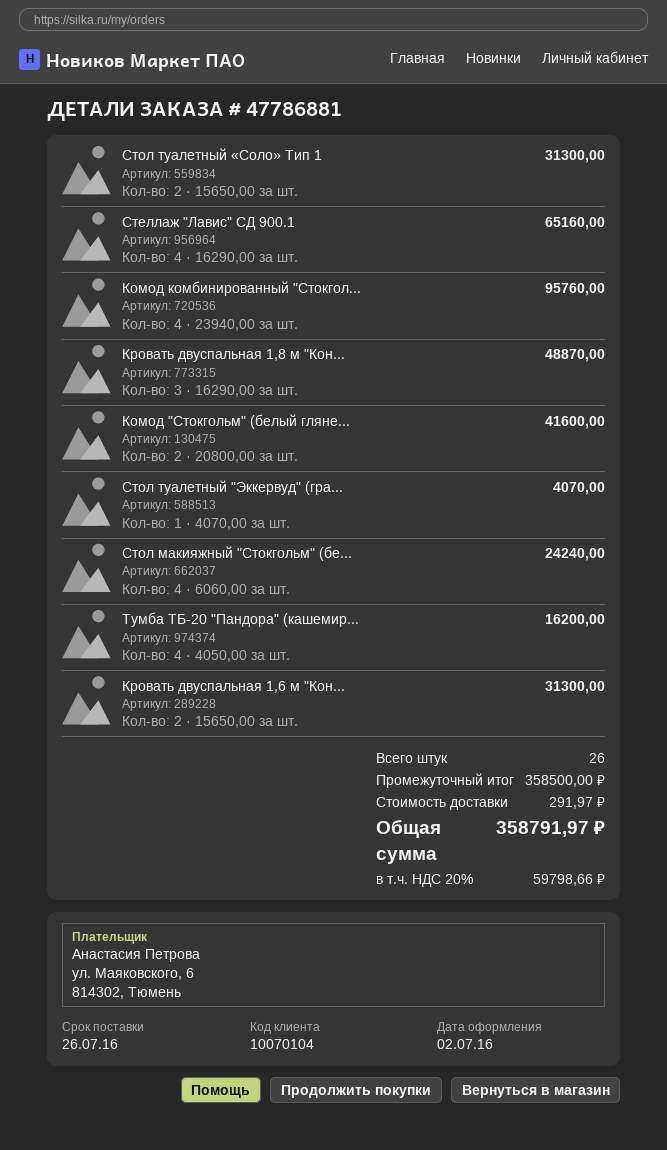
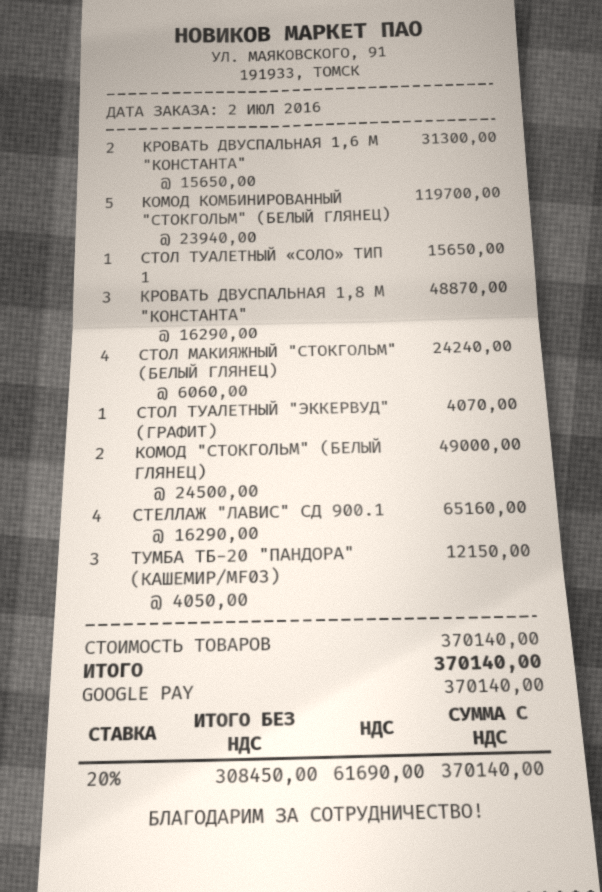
Стол туалетный «Соло» Тип 1: 2 x 15650.00 = 31300.00 -> 1 x 15650.00 = 15650.00
Комод комбинированный "Стокгол...: 4 x 23940.00 = 95760.00 -> 5 x 23940.00 = 119700.00
Комод "Стокгольм" (белый гляне...: 2 x 20800.00 = 41600.00 -> 2 x 24500.00 = 49000.00
Тумба ТБ-20 "Пандора" (кашемир...: 4 x 4050.00 = 16200.00 -> 3 x 4050.00 = 12150.00
subtotal: 358500.00 -> 370140.00
shipping: 291.97 -> none
tax: 20% = 59798.66 -> 20% = 61690.00
total: 358791.97 -> 370140.00

